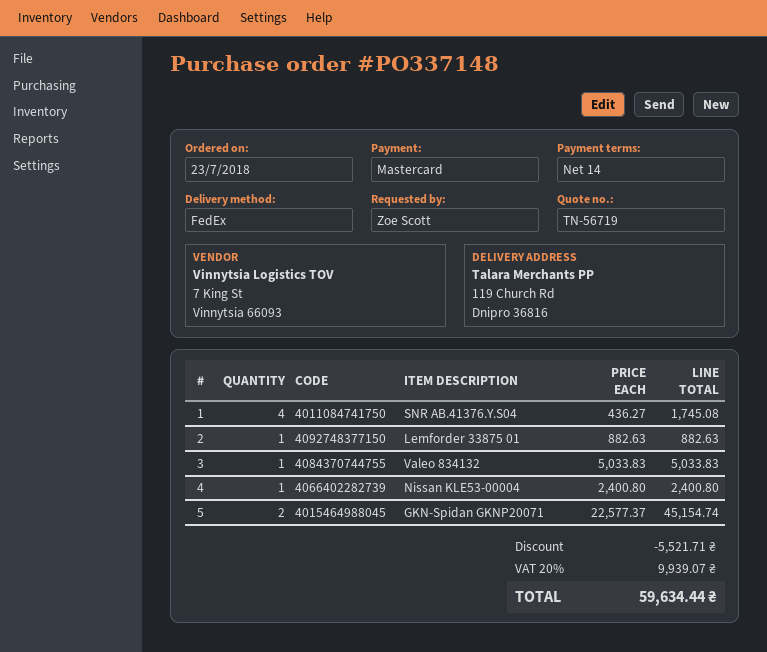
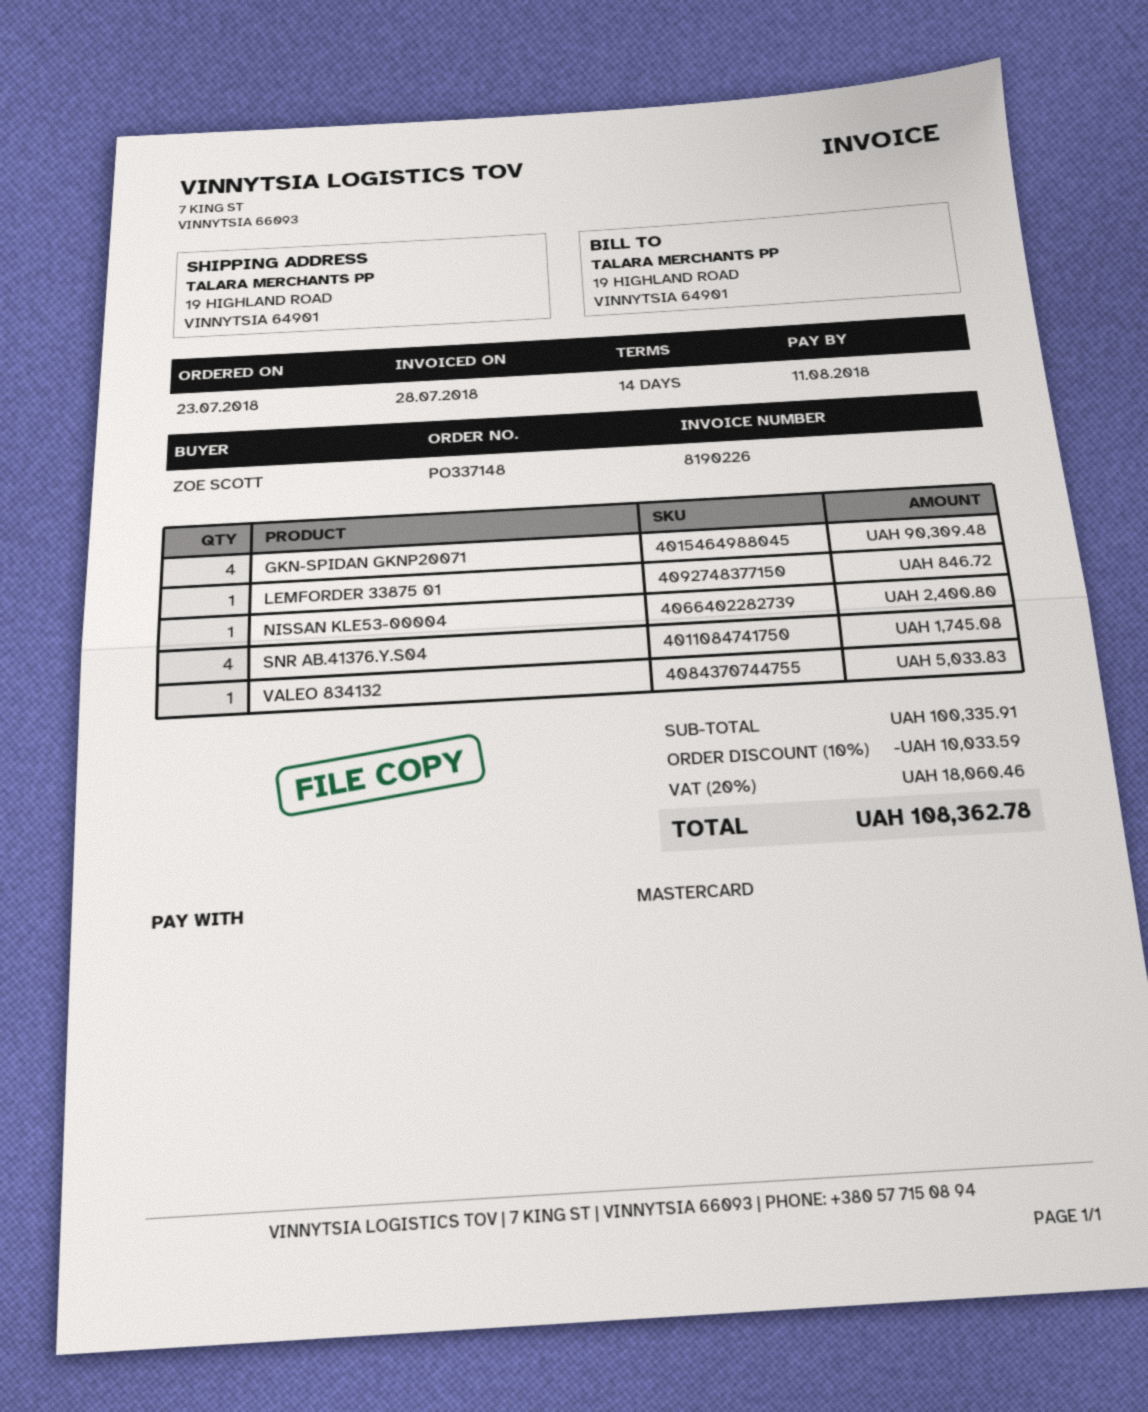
ship to: 119 Church Rd, Dnipro 36816 -> 19 HIGHLAND ROAD, VINNYTSIA 64901
Lemforder 33875 01: 1 for 882.63 -> 1 for 846.72
GKN-Spidan GKNP20071: 2 for 45154.74 -> 4 for 90309.48
discount: 5521.71 -> 10033.59
tax: 20% = 9939.07 -> 20% = 18060.46
total: 59634.44 -> 108362.78

